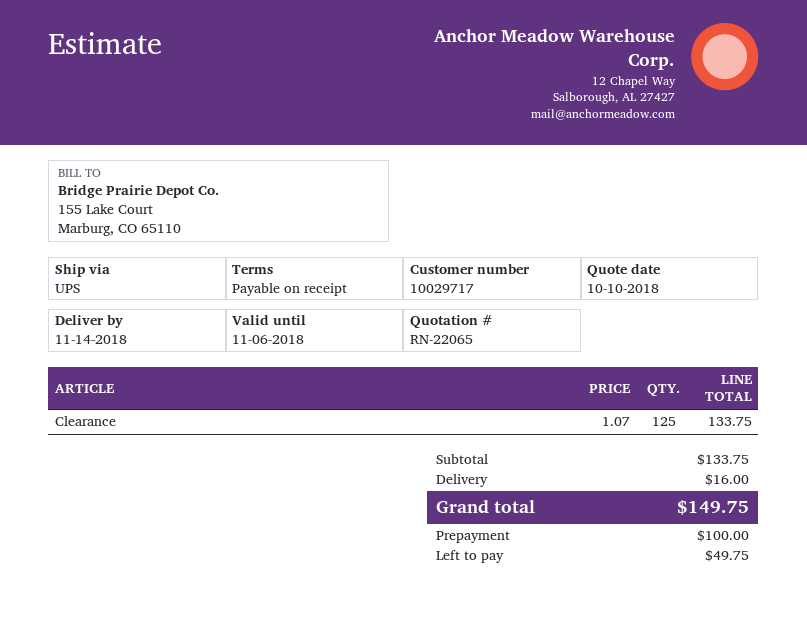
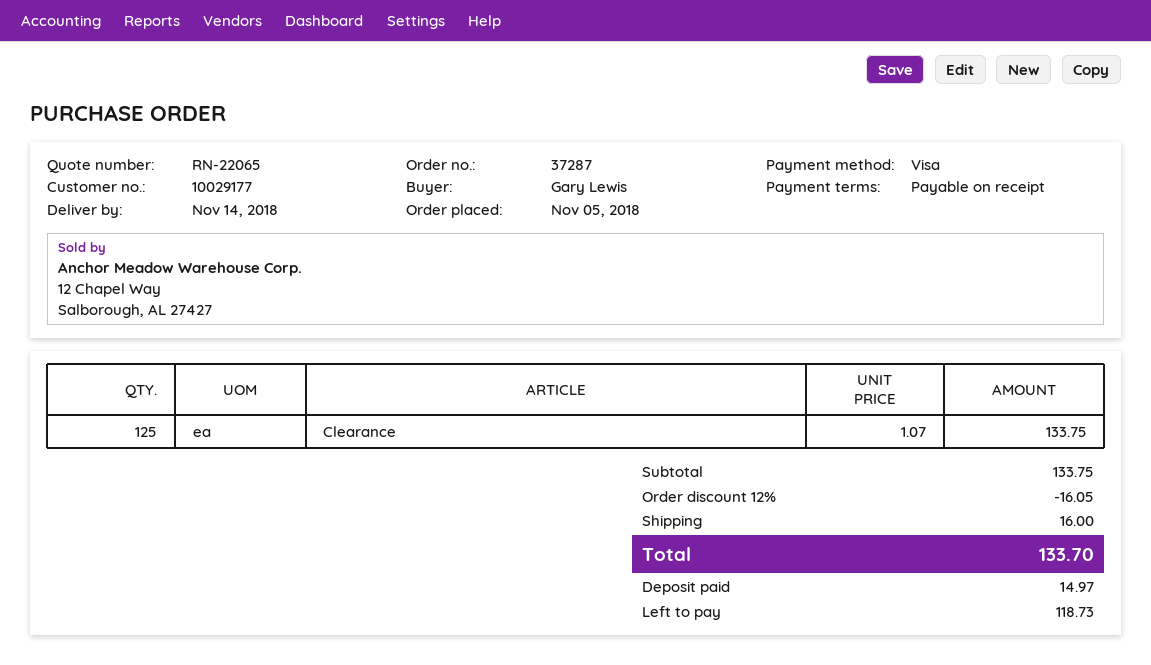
customer number: 10029717 -> 10029177
discount: none -> 12% = 16.05
total: 149.75 -> 133.70
deposit: 100.00 -> 14.97
balance: 49.75 -> 118.73

